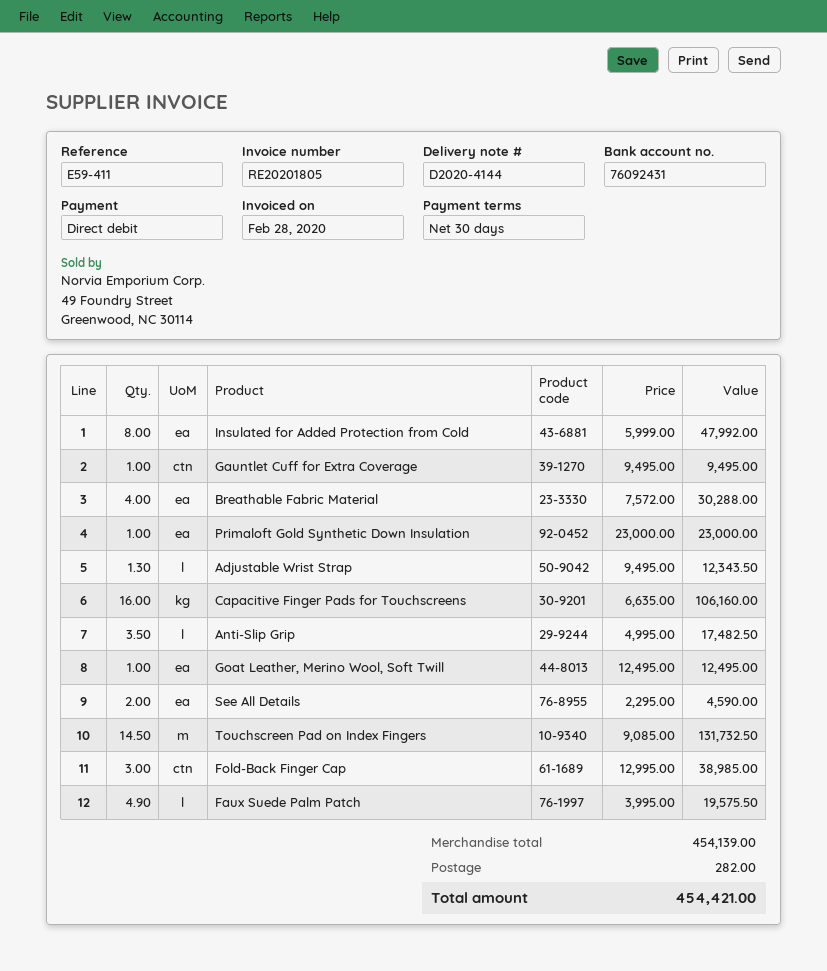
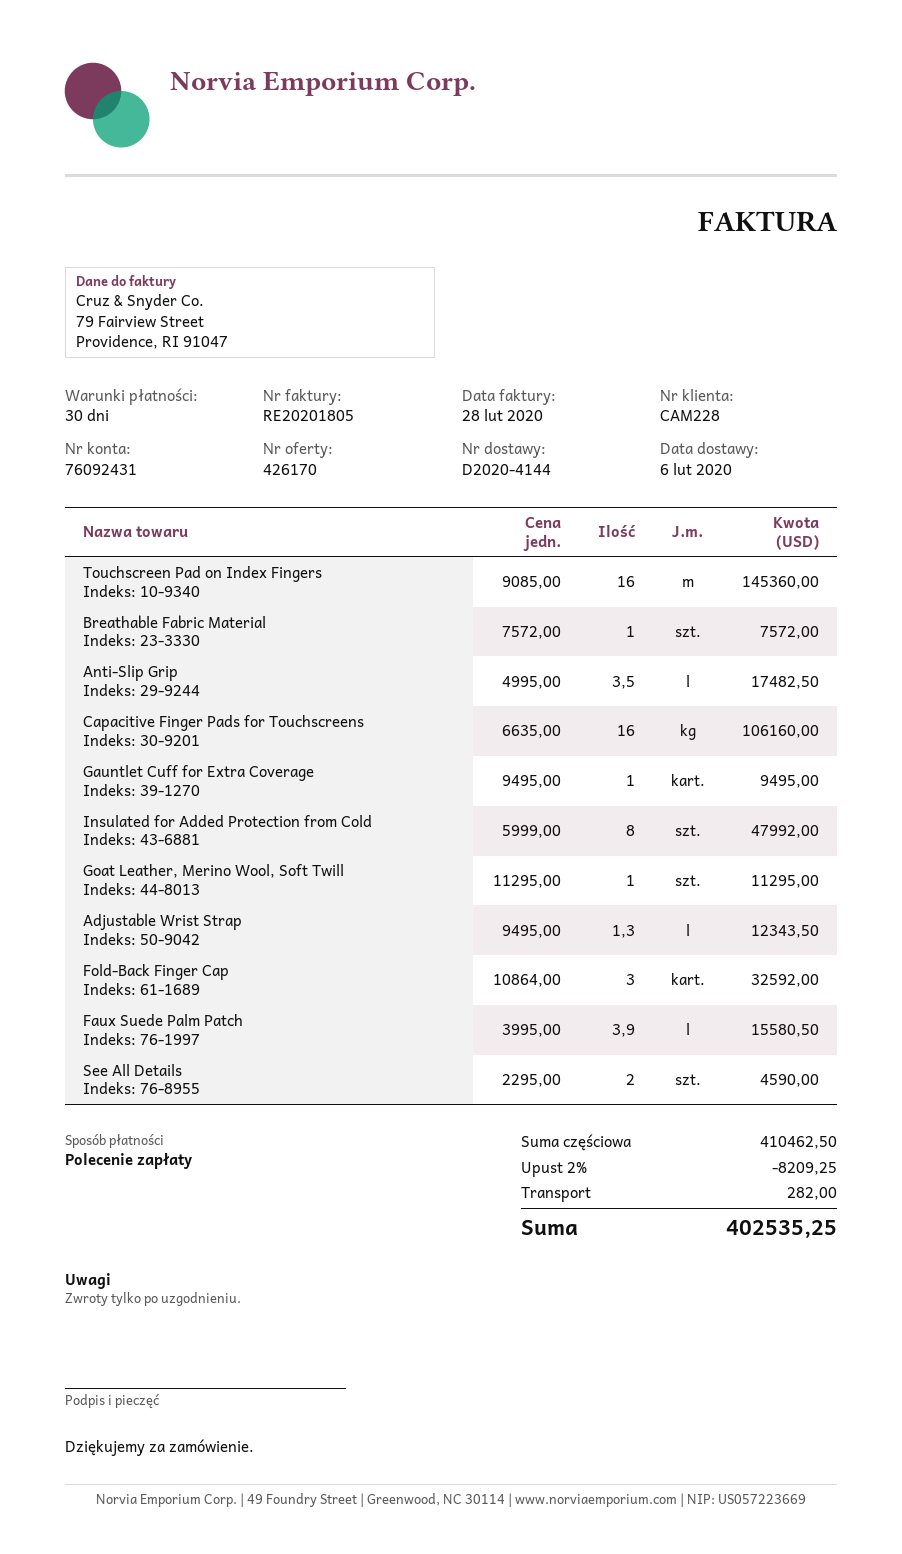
Breathable Fabric Material: 4 x 7572.00 = 30288.00 -> 1 x 7572.00 = 7572.00
Primaloft Gold Synthetic Down Insulation: 1 x 23000.00 = 23000.00 -> none
Goat Leather, Merino Wool, Soft Twill: 1 x 12495.00 = 12495.00 -> 1 x 11295.00 = 11295.00
Touchscreen Pad on Index Fingers: 14.5 x 9085.00 = 131732.50 -> 16 x 9085.00 = 145360.00
Fold-Back Finger Cap: 3 x 12995.00 = 38985.00 -> 3 x 10864.00 = 32592.00
Faux Suede Palm Patch: 4.9 x 3995.00 = 19575.50 -> 3.9 x 3995.00 = 15580.50
subtotal: 454139.00 -> 410462.50
discount: none -> 2% = 8209.25
total: 454421.00 -> 402535.25

